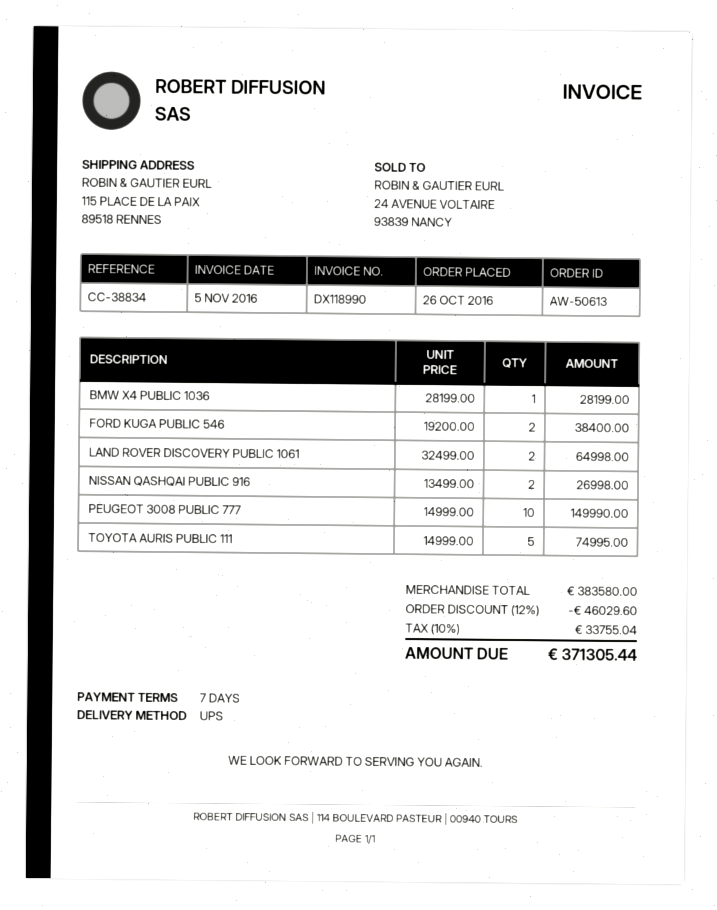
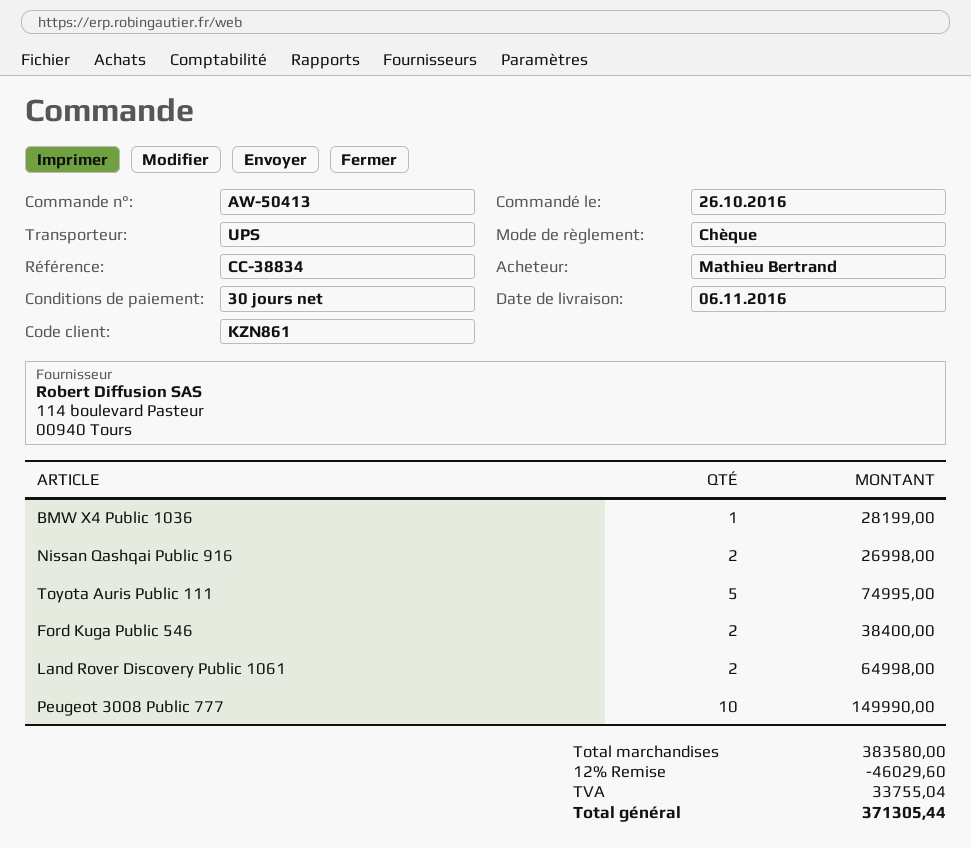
order number: AW-50613 -> AW-50413
payment terms: 7 days -> 30 days

